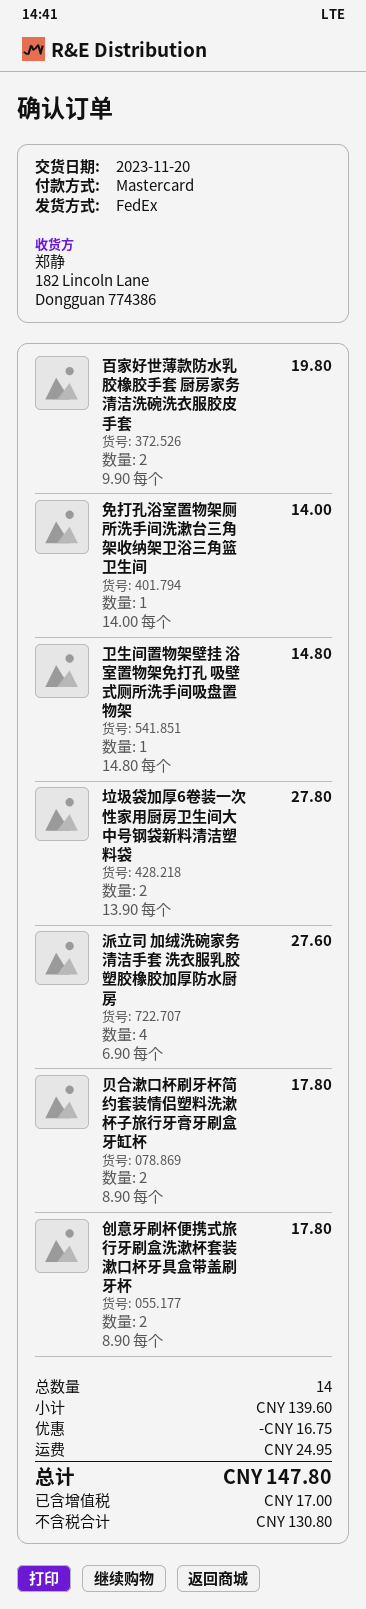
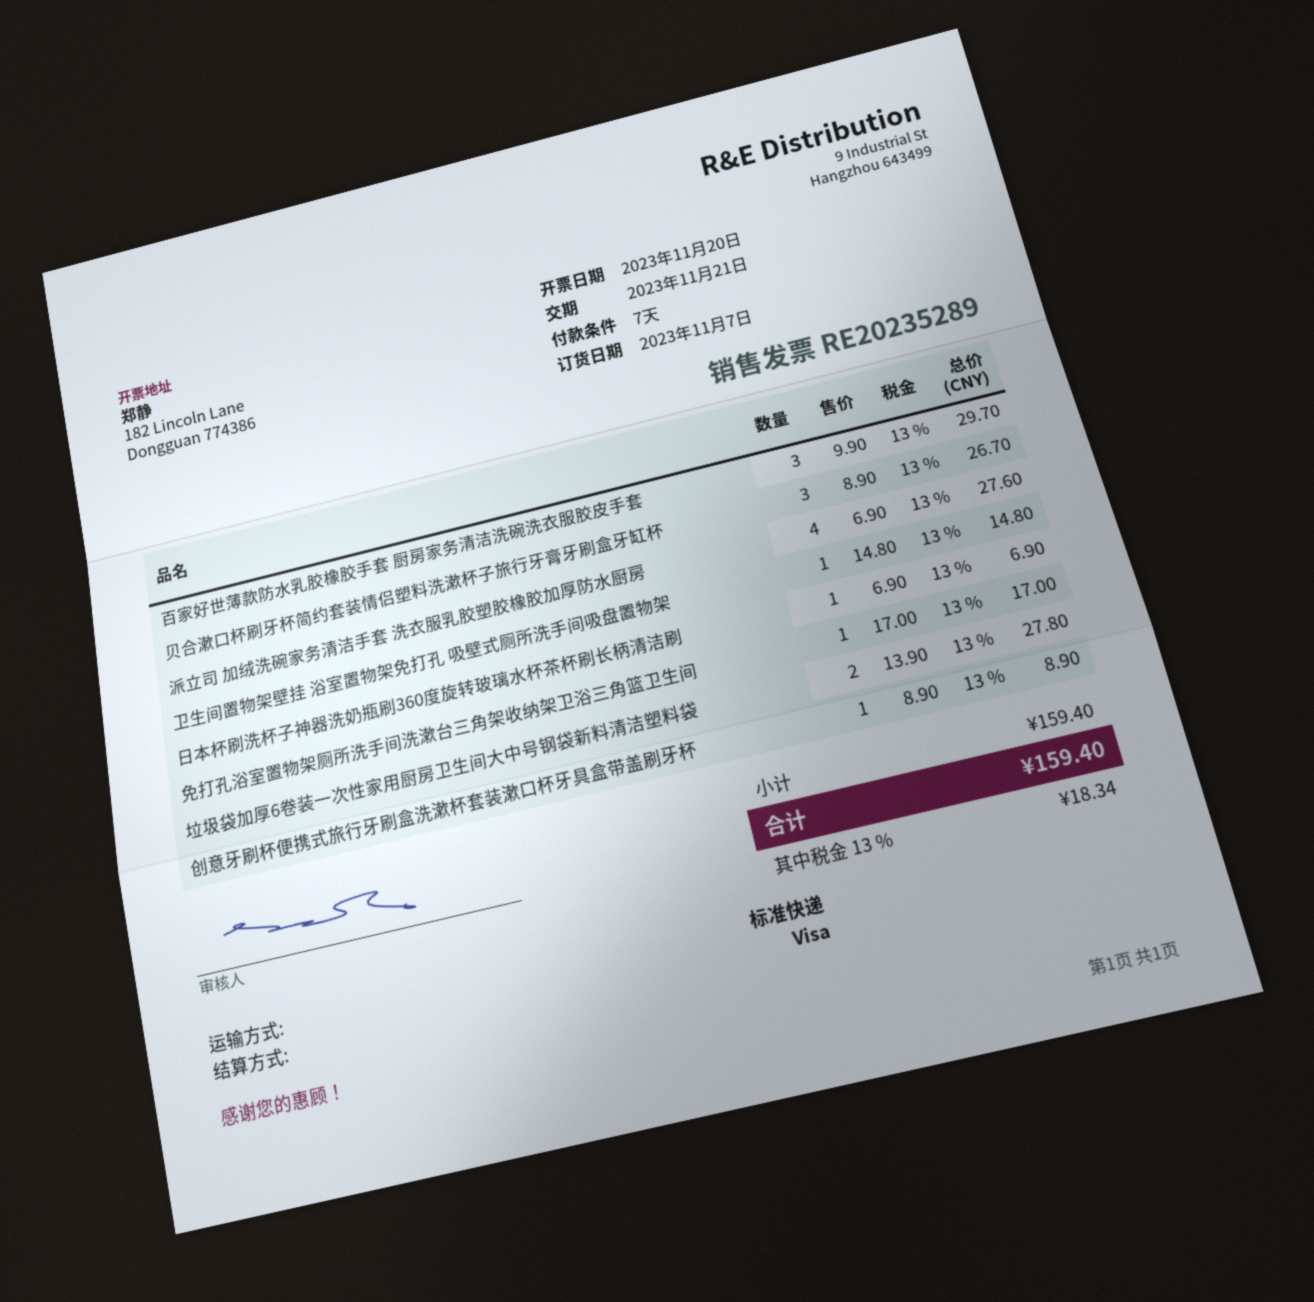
delivery date: 2023-11-20 -> 2023-11-21
payment method: Mastercard -> Visa
shipping method: FedEx -> standard
百家好世薄款防水乳胶橡胶手套 厨房家务清洁洗碗洗衣服胶皮手套: 2 x 9.90 = 19.80 -> 3 x 9.90 = 29.70
免打孔浴室置物架厕所洗手间洗漱台三角架收纳架卫浴三角篮卫生间: 1 x 14.00 = 14.00 -> 1 x 17.00 = 17.00
贝合漱口杯刷牙杯简约套装情侣塑料洗漱杯子旅行牙膏牙刷盒牙缸杯: 2 x 8.90 = 17.80 -> 3 x 8.90 = 26.70
创意牙刷杯便携式旅行牙刷盒洗漱杯套装漱口杯牙具盒带盖刷牙杯: 2 x 8.90 = 17.80 -> 1 x 8.90 = 8.90
日本杯刷洗杯子神器洗奶瓶刷360度旋转玻璃水杯茶杯刷长柄清洁刷: none -> 1 x 6.90 = 6.90
subtotal: 139.60 -> 159.40
discount: 16.75 -> none
shipping: 24.95 -> none
tax: 17.00 -> 18.34
total: 147.80 -> 159.40

